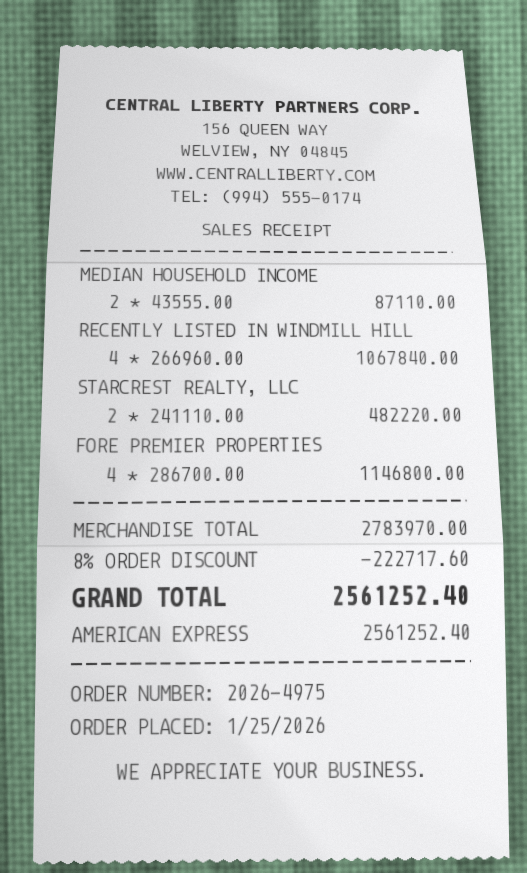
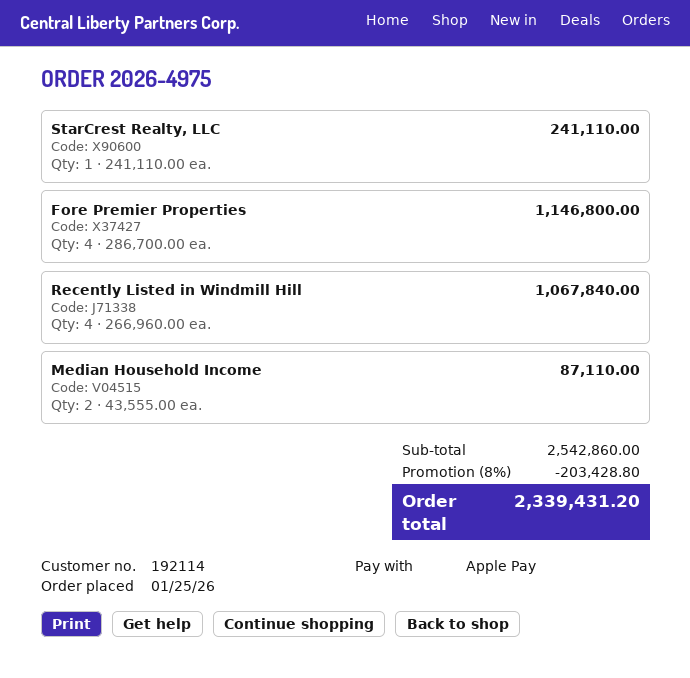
payment method: American Express -> Apple Pay
STARCREST REALTY, LLC: 2 x 241110.00 = 482220.00 -> 1 x 241110.00 = 241110.00
subtotal: 2783970.00 -> 2542860.00
discount: 8% = 222717.60 -> 8% = 203428.80
total: 2561252.40 -> 2339431.20

